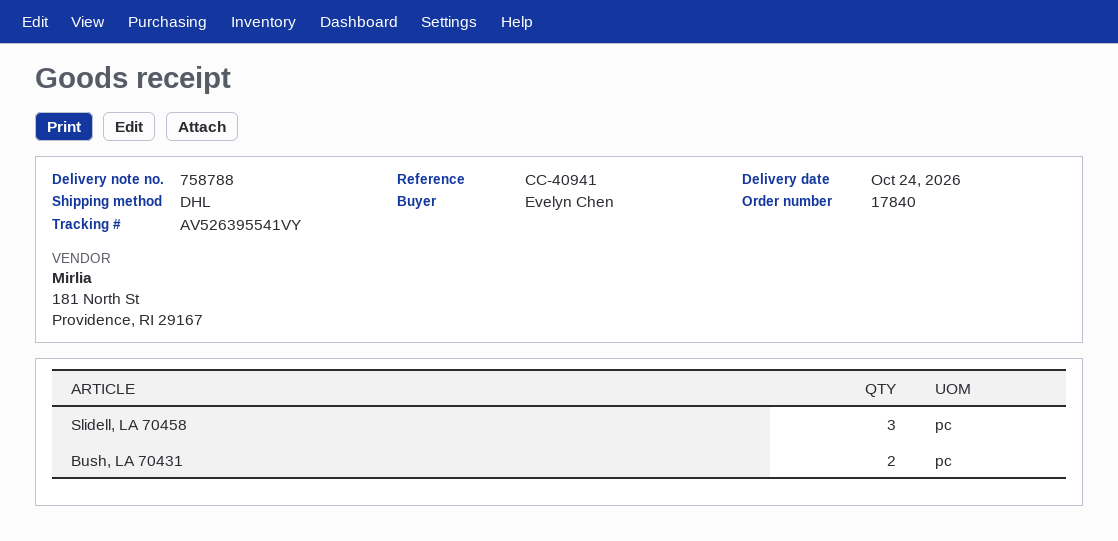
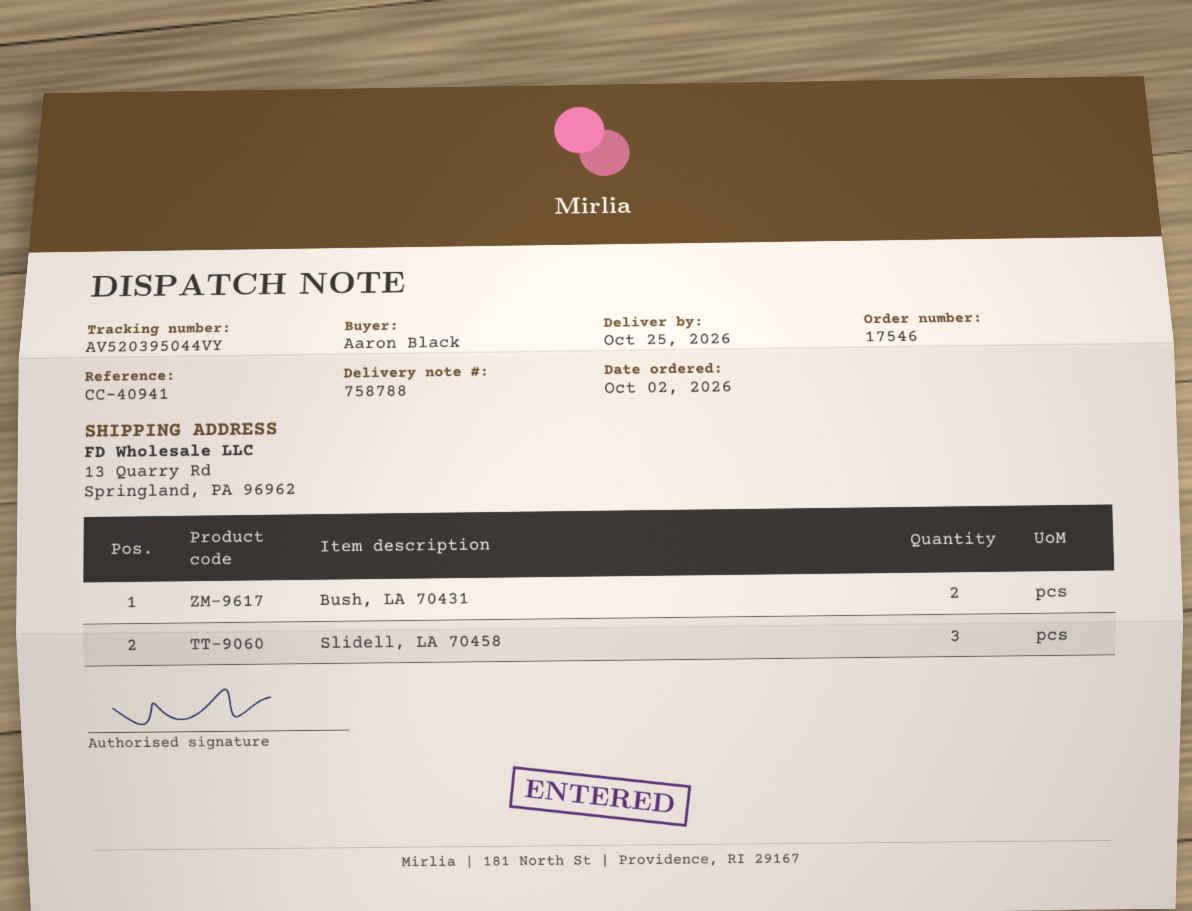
order number: 17840 -> 17546
delivery date: 2026-10-24 -> 2026-10-25
ordered by: Evelyn Chen -> Aaron Black
tracking number: AV526395541VY -> AV520395044VY

